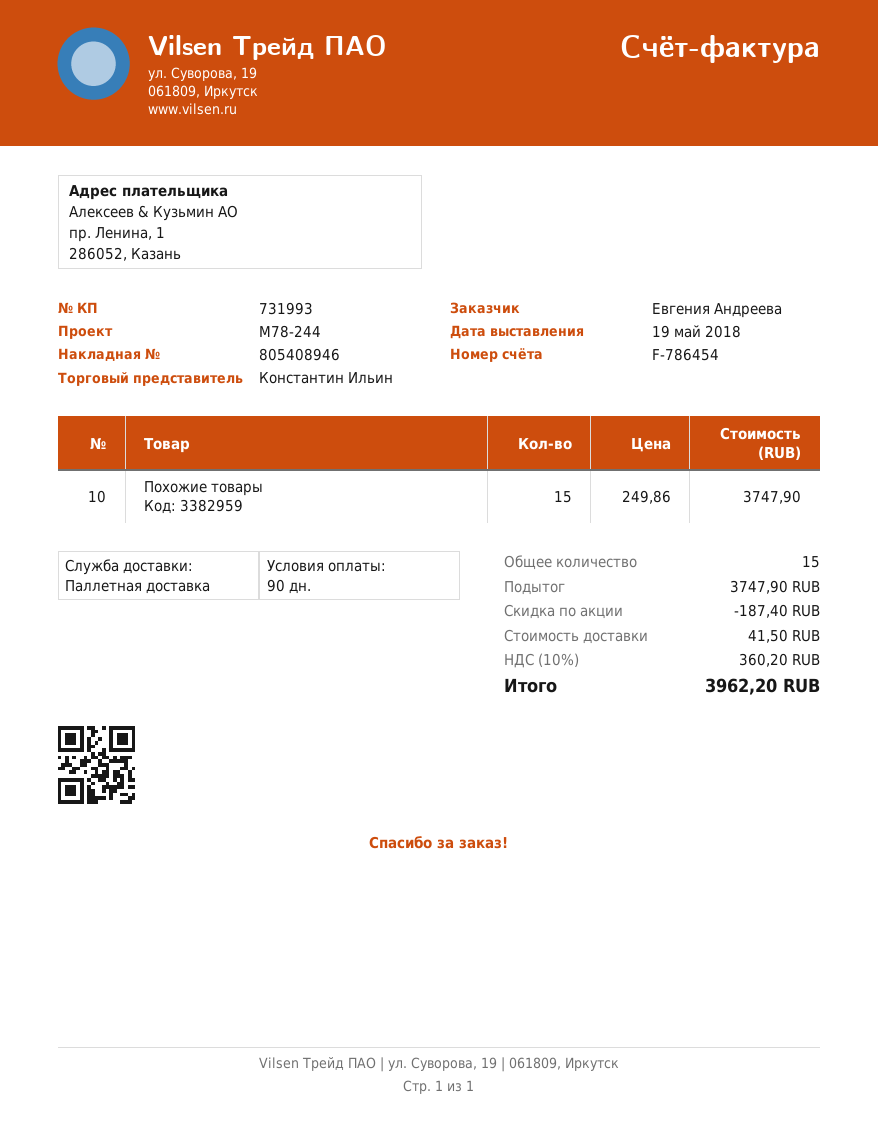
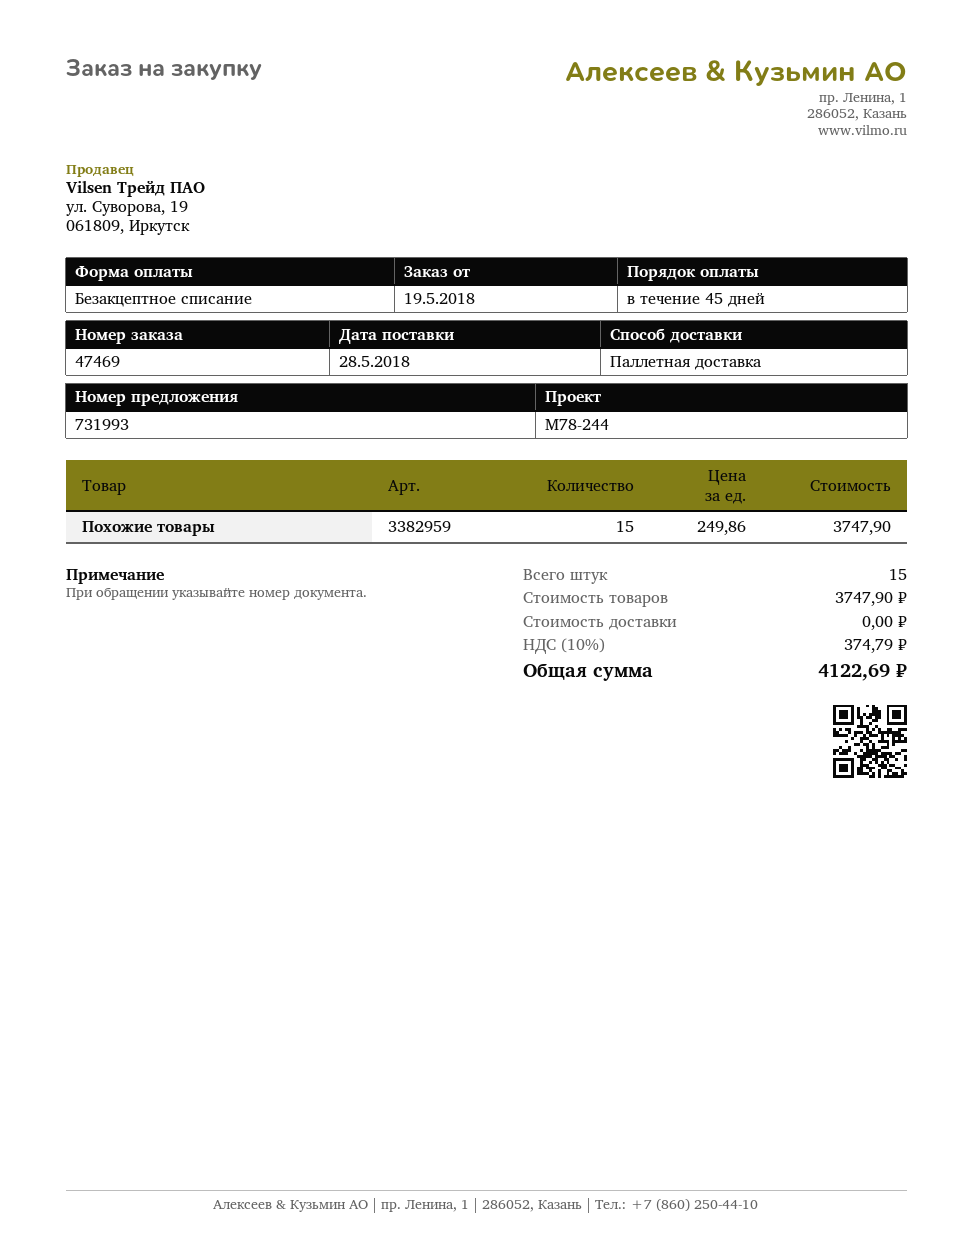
payment terms: 90 days -> 45 days
discount: 187.40 -> none
shipping: 41.50 -> 0.00
tax: 10% = 360.20 -> 10% = 374.79
total: 3962.20 -> 4122.69

